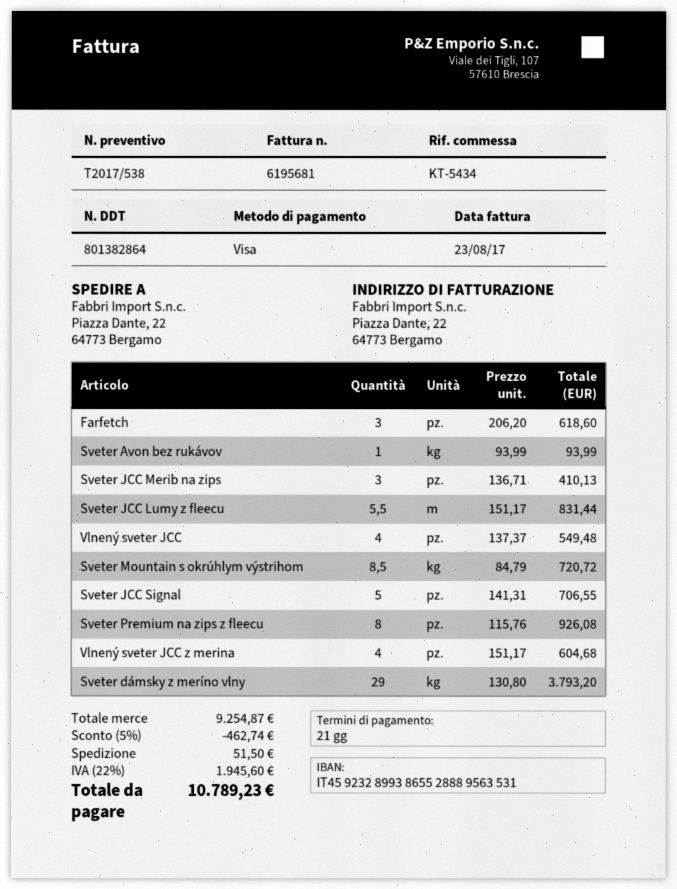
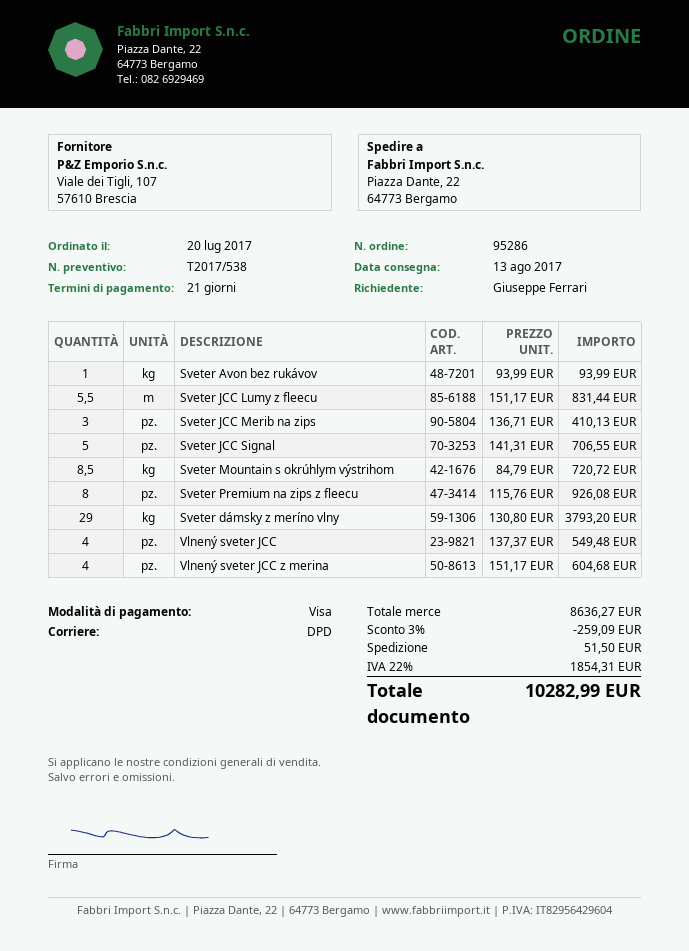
Farfetch: 3 x 206.20 = 618.60 -> none
subtotal: 9254.87 -> 8636.27
discount: 5% = 462.74 -> 3% = 259.09
tax: 22% = 1945.60 -> 22% = 1854.31
total: 10789.23 -> 10282.99

